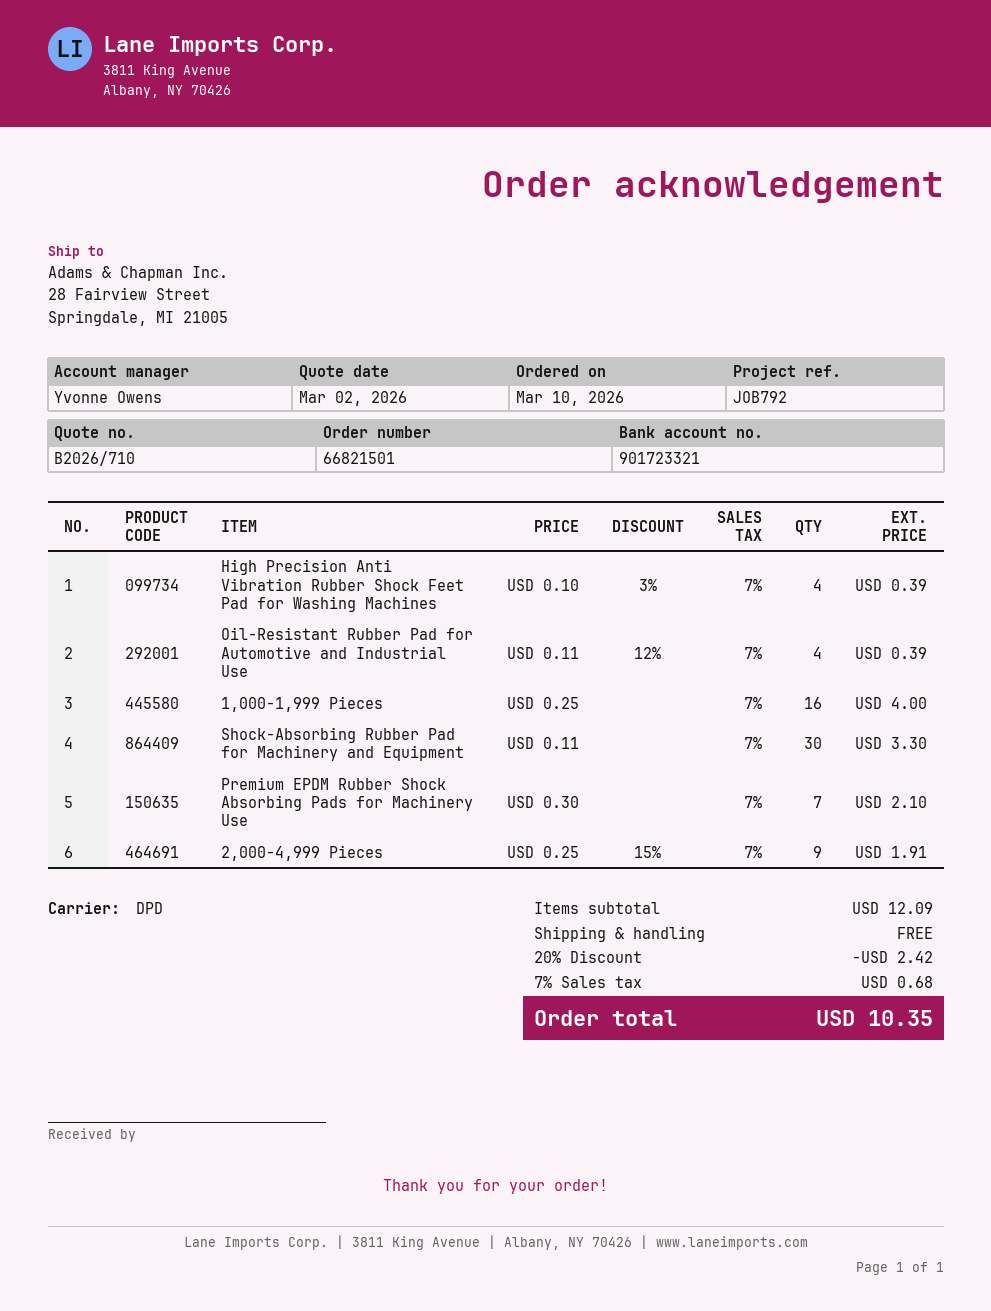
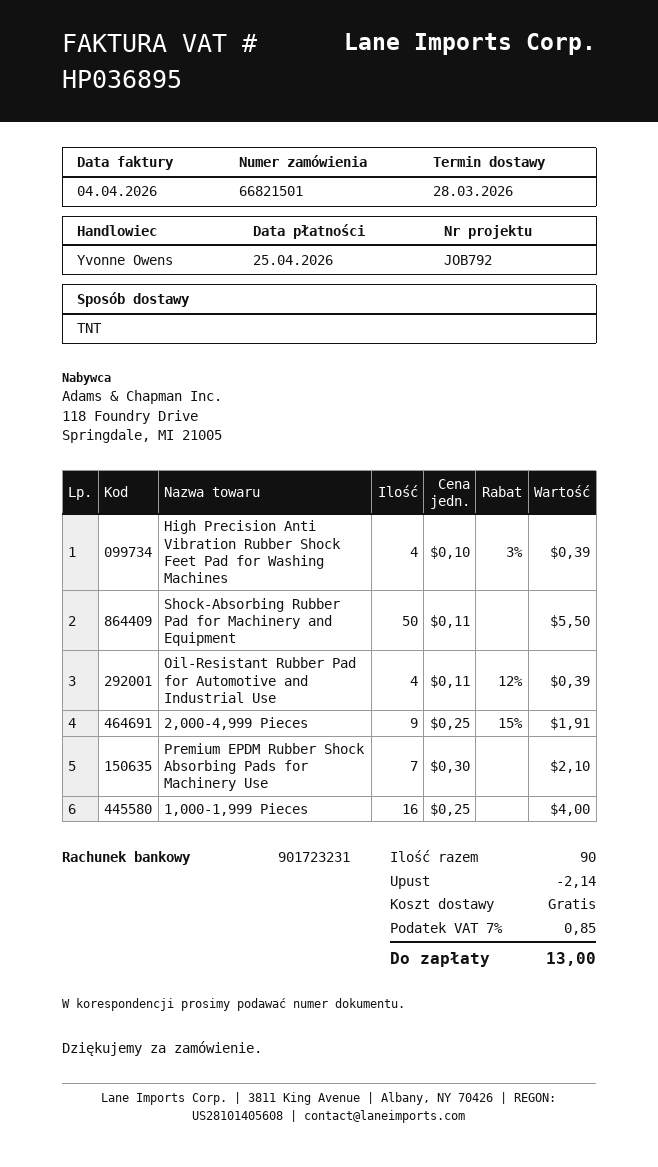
bank account: 901723321 -> 901723231
shipping method: DPD -> TNT
Shock-Absorbing Rubber Pad for Machinery and Equipment: 30 x 0.11 = 3.30 -> 50 x 0.11 = 5.50
discount: 2.42 -> 2.14
tax: 7% = 0.68 -> 7% = 0.85
total: 10.35 -> 13.00

